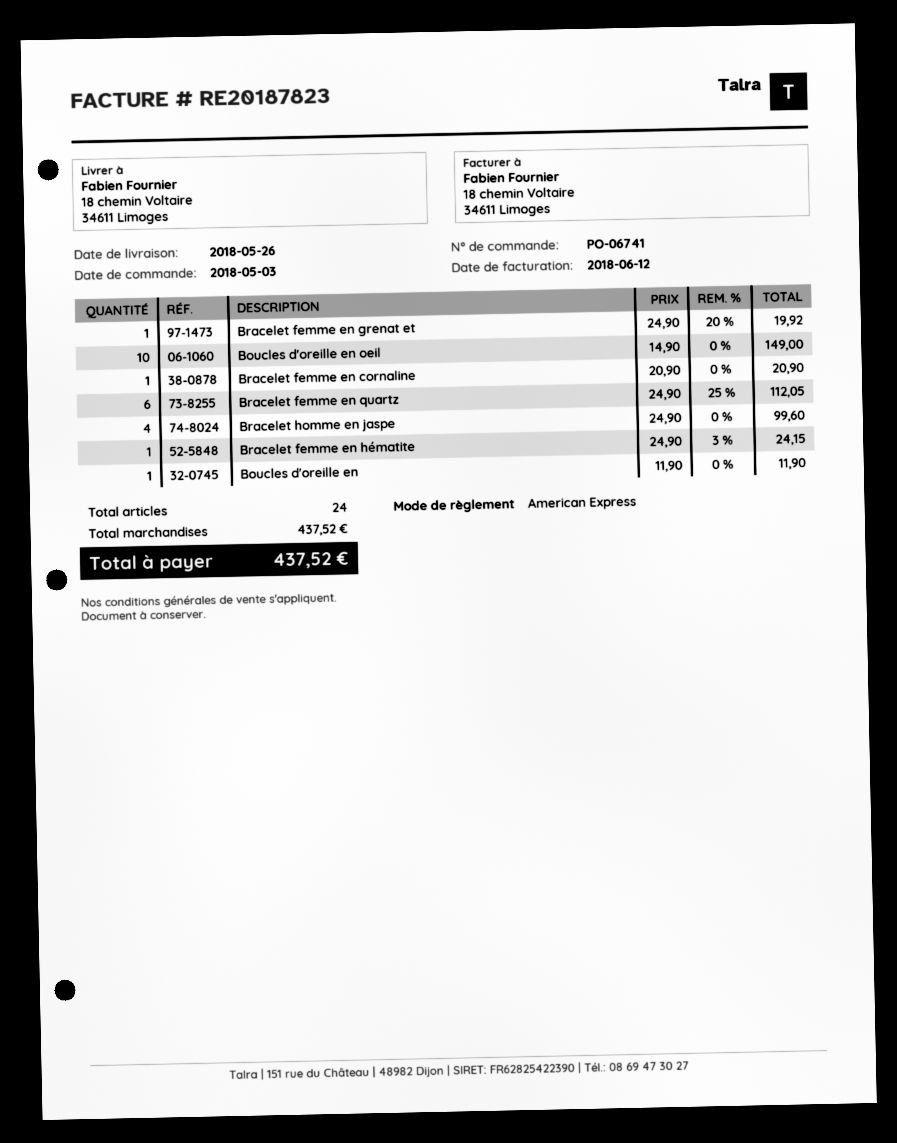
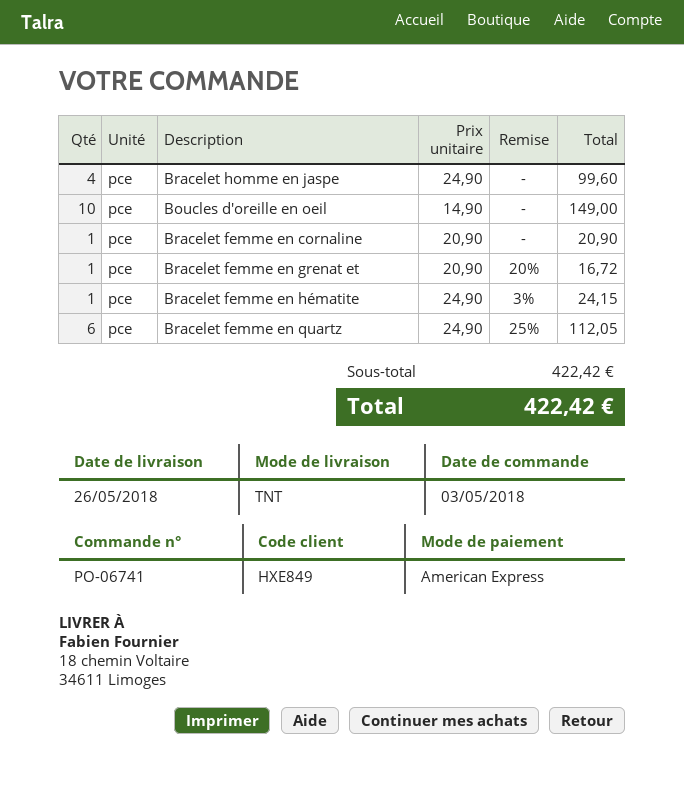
Bracelet femme en grenat et: 1 x 24.90 - 20% = 19.92 -> 1 x 20.90 - 20% = 16.72
Boucles d'oreille en: 1 x 11.90 = 11.90 -> none
subtotal: 437.52 -> 422.42
total: 437.52 -> 422.42

